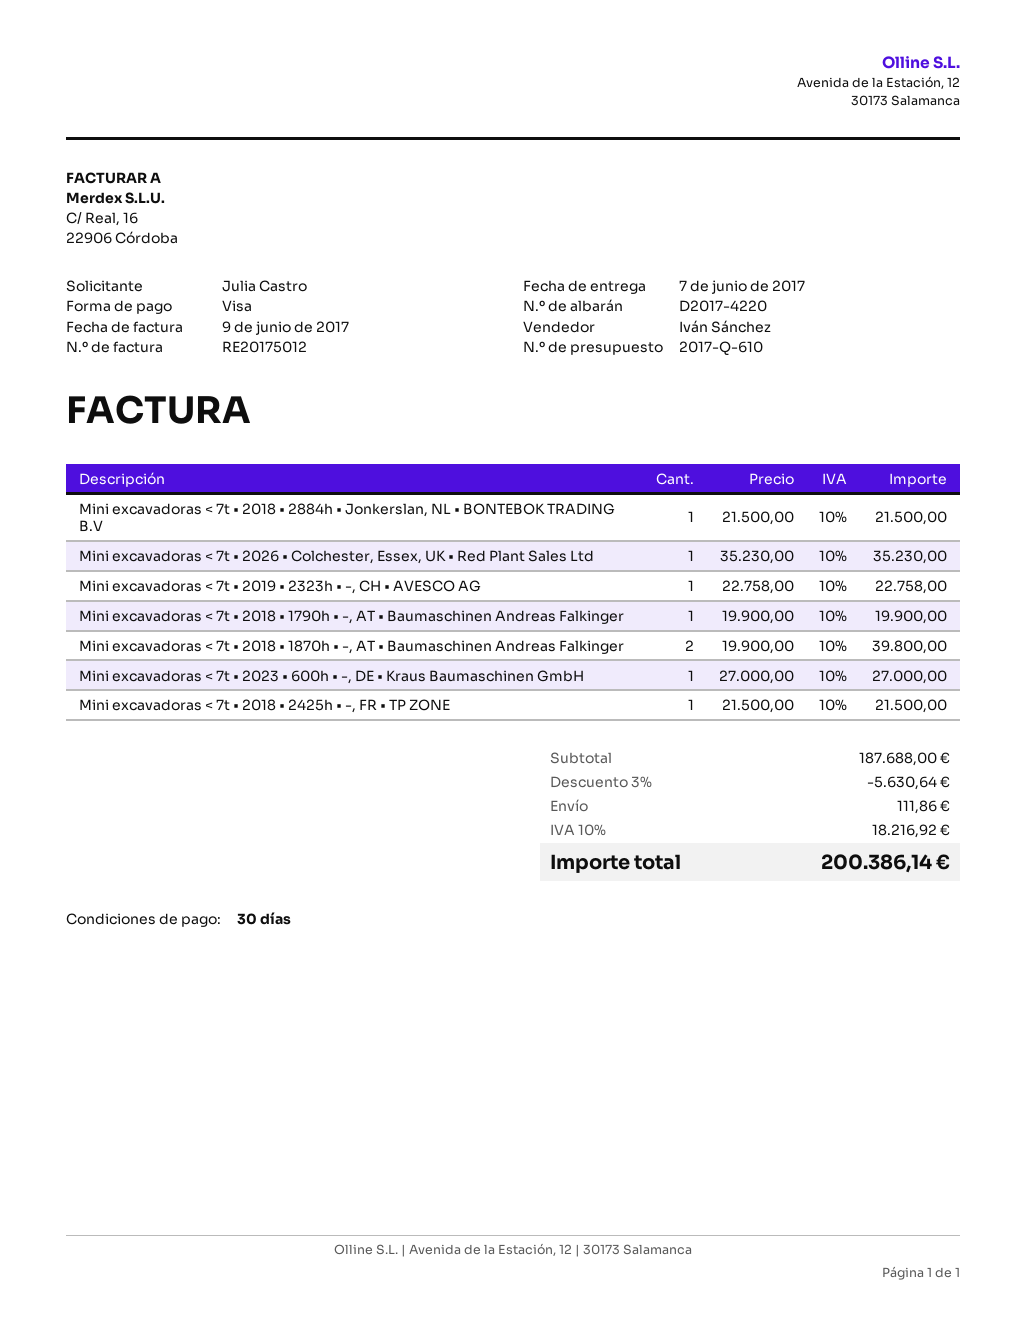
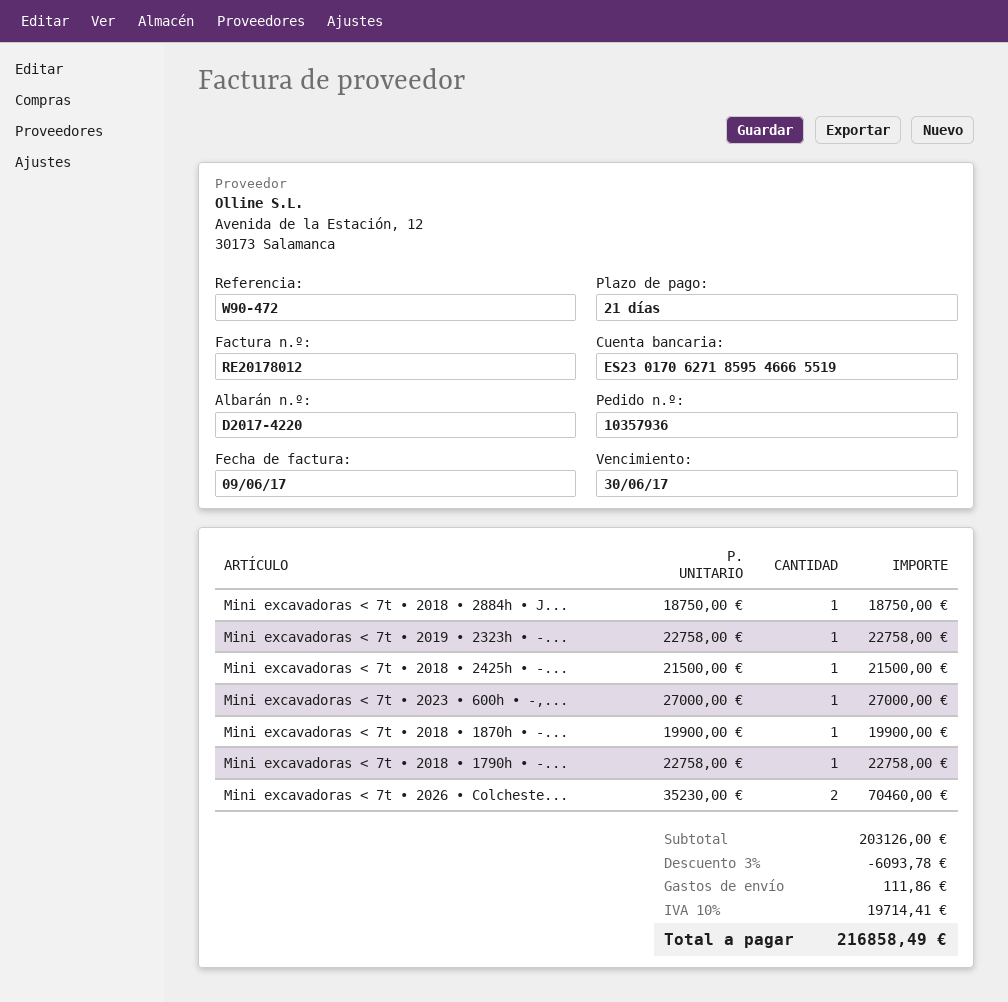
invoice number: RE20175012 -> RE20178012
payment terms: 30 days -> 21 days
Mini excavadoras < 7t • 2018 • 2884h • Jonkerslan, NL • BONTEBOK TRADING B.V: 1 x 21500.00 = 21500.00 -> 1 x 18750.00 = 18750.00
Mini excavadoras < 7t • 2026 • Colchester, Essex, UK • Red Plant Sales Ltd: 1 x 35230.00 = 35230.00 -> 2 x 35230.00 = 70460.00
Mini excavadoras < 7t • 2018 • 1790h • -, AT • Baumaschinen Andreas Falkinger: 1 x 19900.00 = 19900.00 -> 1 x 22758.00 = 22758.00
Mini excavadoras < 7t • 2018 • 1870h • -, AT • Baumaschinen Andreas Falkinger: 2 x 19900.00 = 39800.00 -> 1 x 19900.00 = 19900.00
subtotal: 187688.00 -> 203126.00
discount: 3% = 5630.64 -> 3% = 6093.78
tax: 10% = 18216.92 -> 10% = 19714.41
total: 200386.14 -> 216858.49

